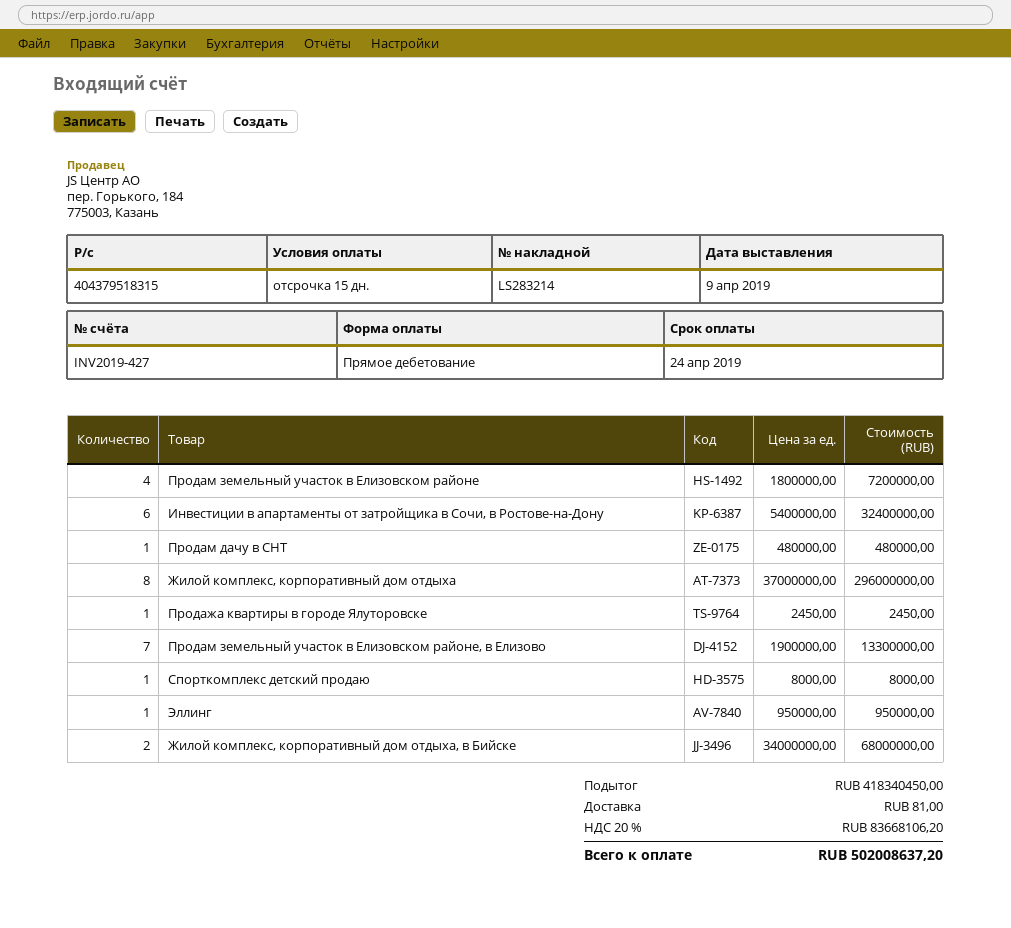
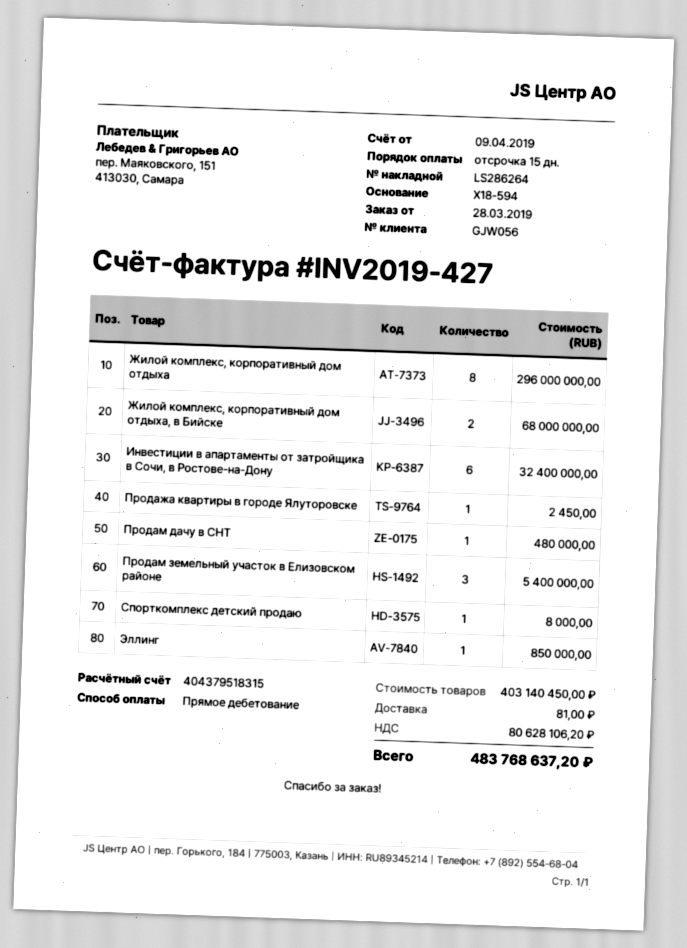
delivery note number: LS283214 -> LS286264
Продам земельный участок в Елизовском районе: 4 for 7200000.00 -> 3 for 5400000.00
Продам земельный участок в Елизовском районе, в Елизово: 7 for 13300000.00 -> none
Эллинг: 1 for 950000.00 -> 1 for 850000.00
subtotal: 418340450.00 -> 403140450.00
tax: 83668106.20 -> 80628106.20
total: 502008637.20 -> 483768637.20

